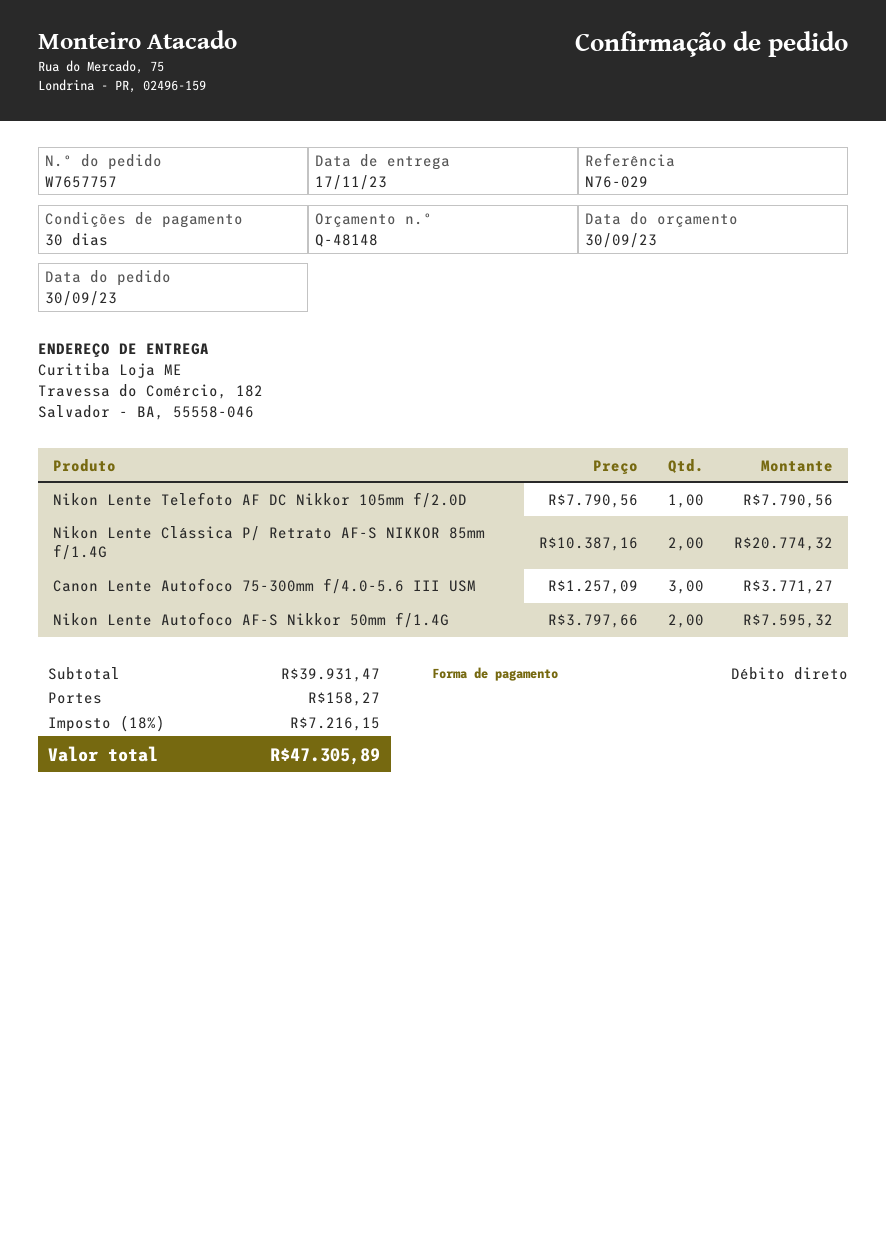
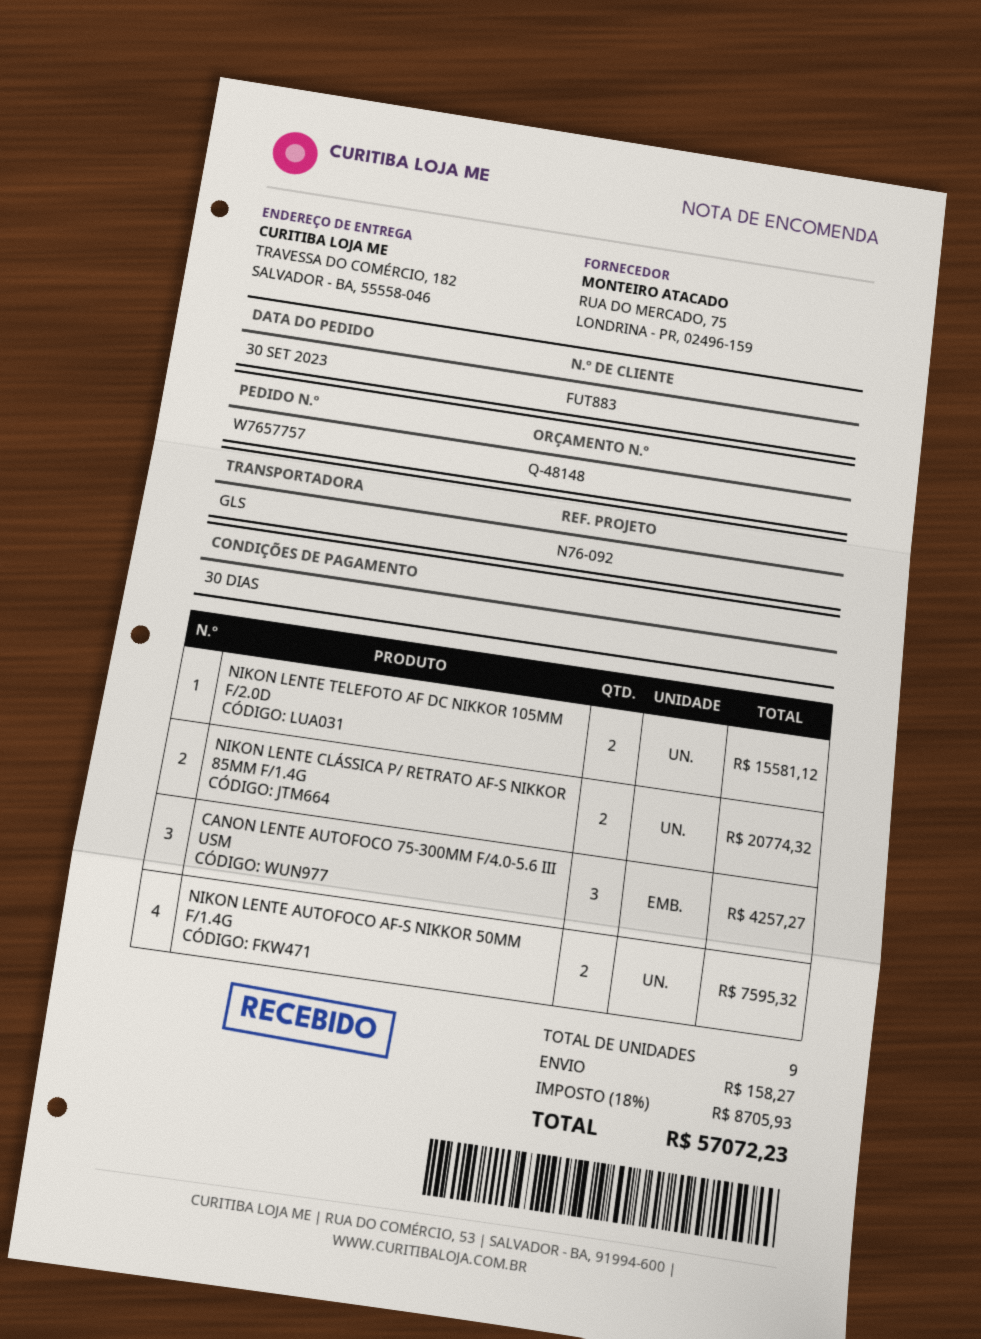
reference: N76-029 -> N76-092
Nikon Lente Telefoto AF DC Nikkor 105mm f/2.0D: 1 for 7790.56 -> 2 for 15581.12
Canon Lente Autofoco 75-300mm f/4.0-5.6 III USM: 3 for 3771.27 -> 3 for 4257.27
tax: 18% = 7216.15 -> 18% = 8705.93
total: 47305.89 -> 57072.23

